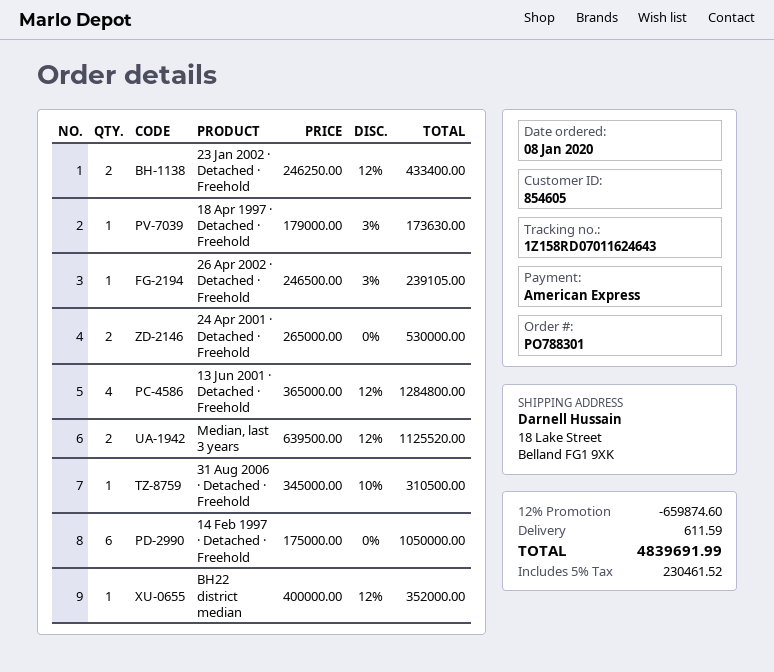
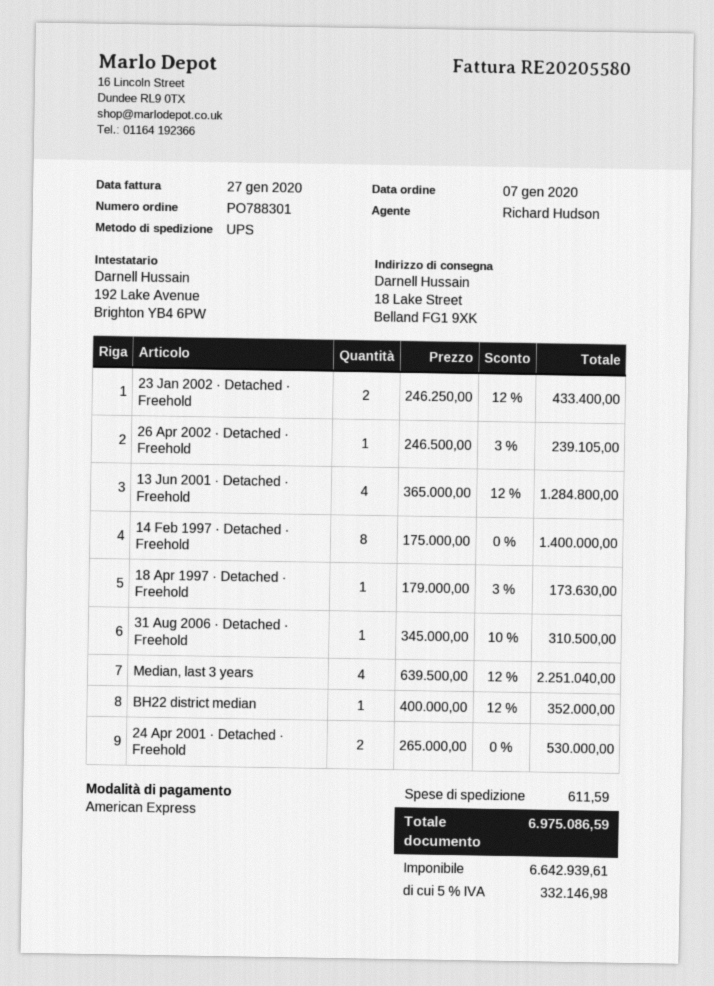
order date: 2020-01-08 -> 2020-01-07
Median, last 3 years: 2 x 639500.00 - 12% = 1125520.00 -> 4 x 639500.00 - 12% = 2251040.00
14 Feb 1997 · Detached · Freehold: 6 x 175000.00 = 1050000.00 -> 8 x 175000.00 = 1400000.00
discount: 12% = 659874.60 -> none
tax: 5% = 230461.52 -> 5% = 332146.98
total: 4839691.99 -> 6975086.59

